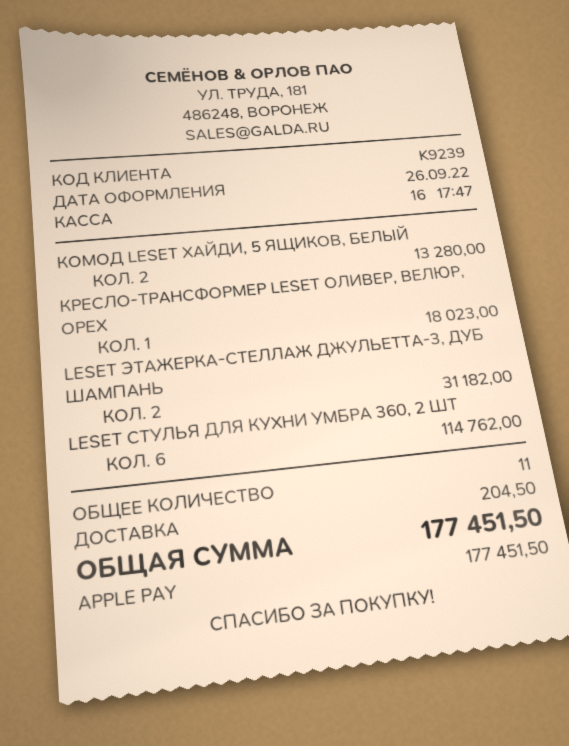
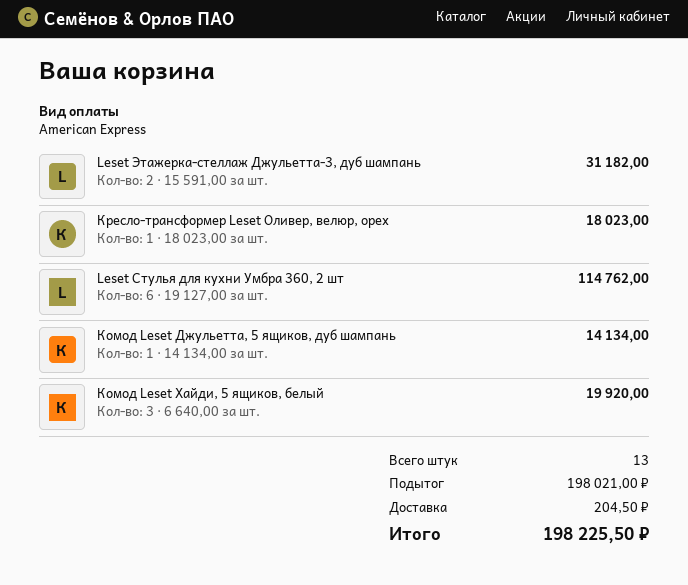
payment method: Apple Pay -> American Express
КОМОД LESET ХАЙДИ, 5 ЯЩИКОВ, БЕЛЫЙ: 2 for 13280.00 -> 3 for 19920.00
Комод Leset Джульетта, 5 ящиков, дуб шампань: none -> 1 for 14134.00
total quantity: 11 -> 13
total: 177451.50 -> 198225.50

